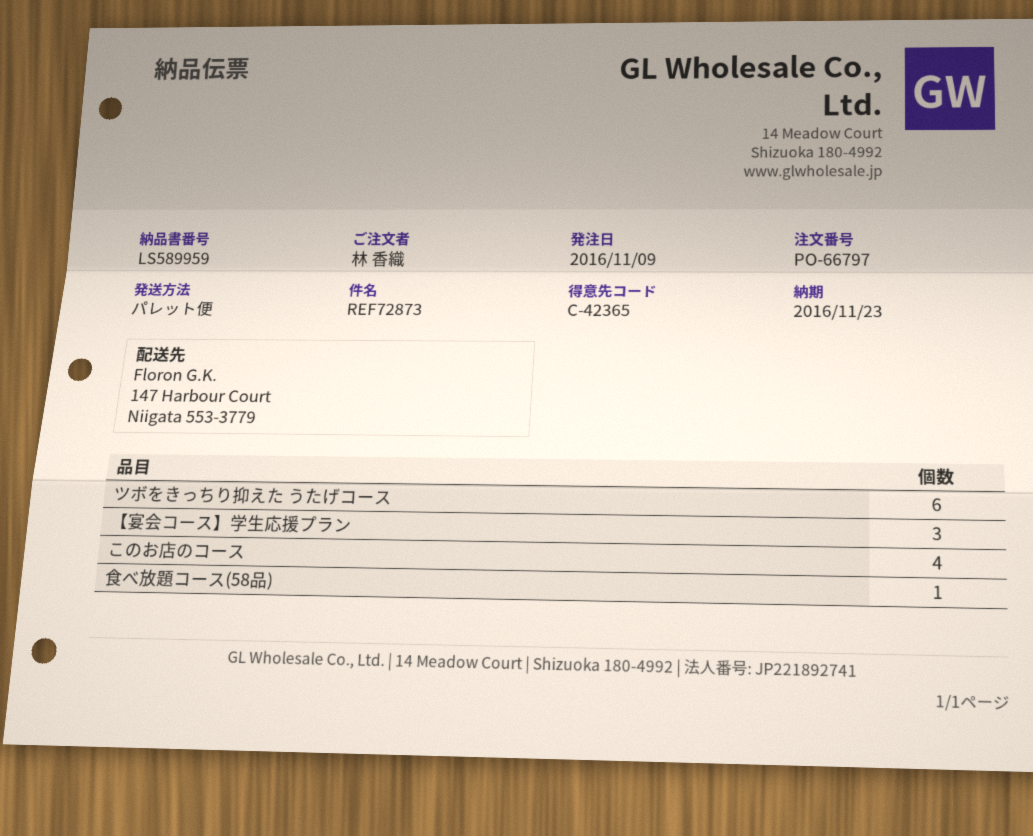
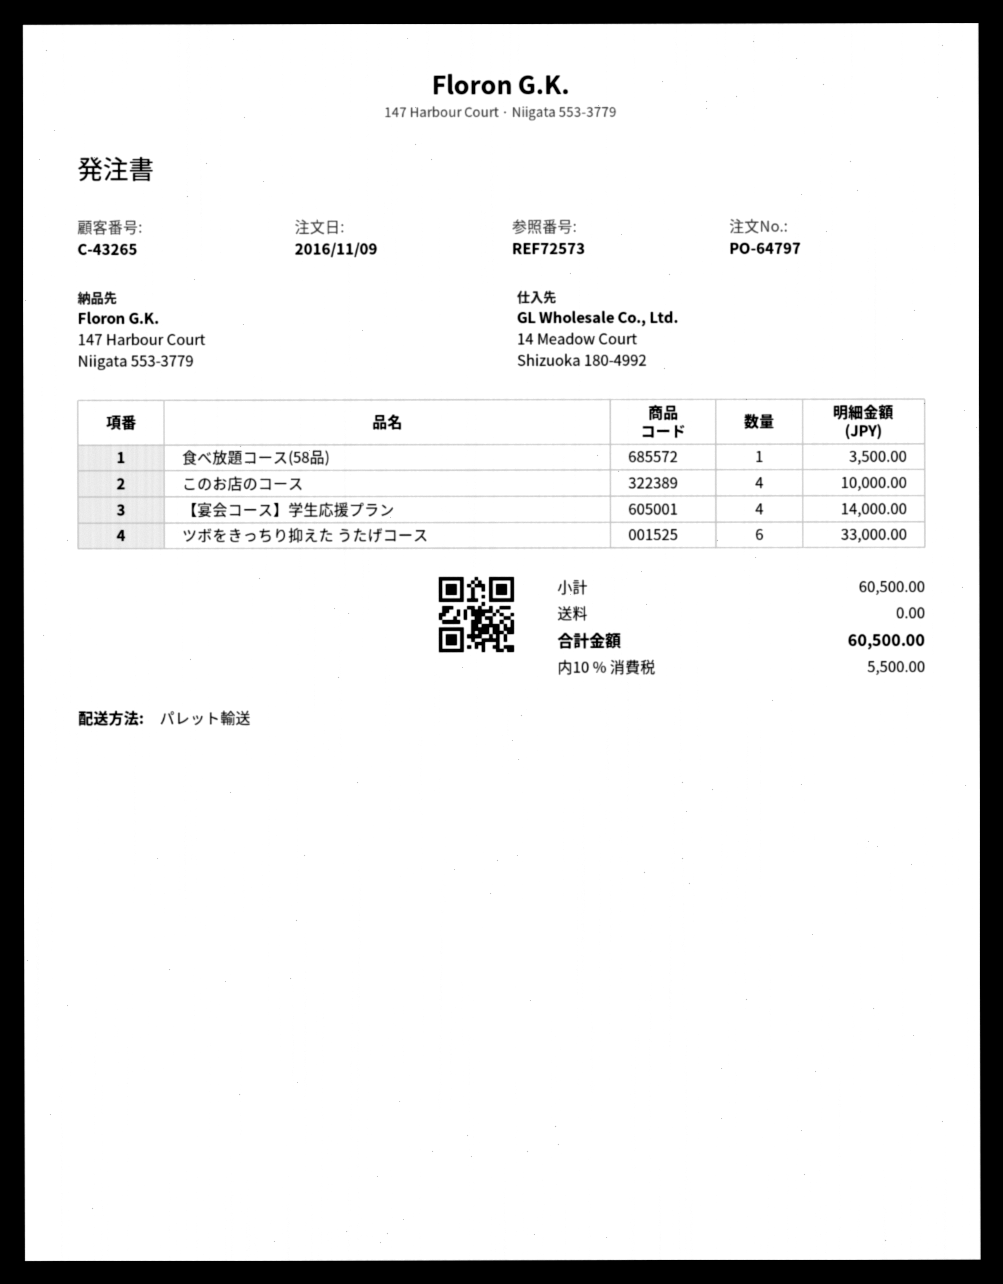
order number: PO-66797 -> PO-64797
customer number: C-42365 -> C-43265
reference: REF72873 -> REF72573
【宴会コース】学生応援プラン: 3 -> 4

